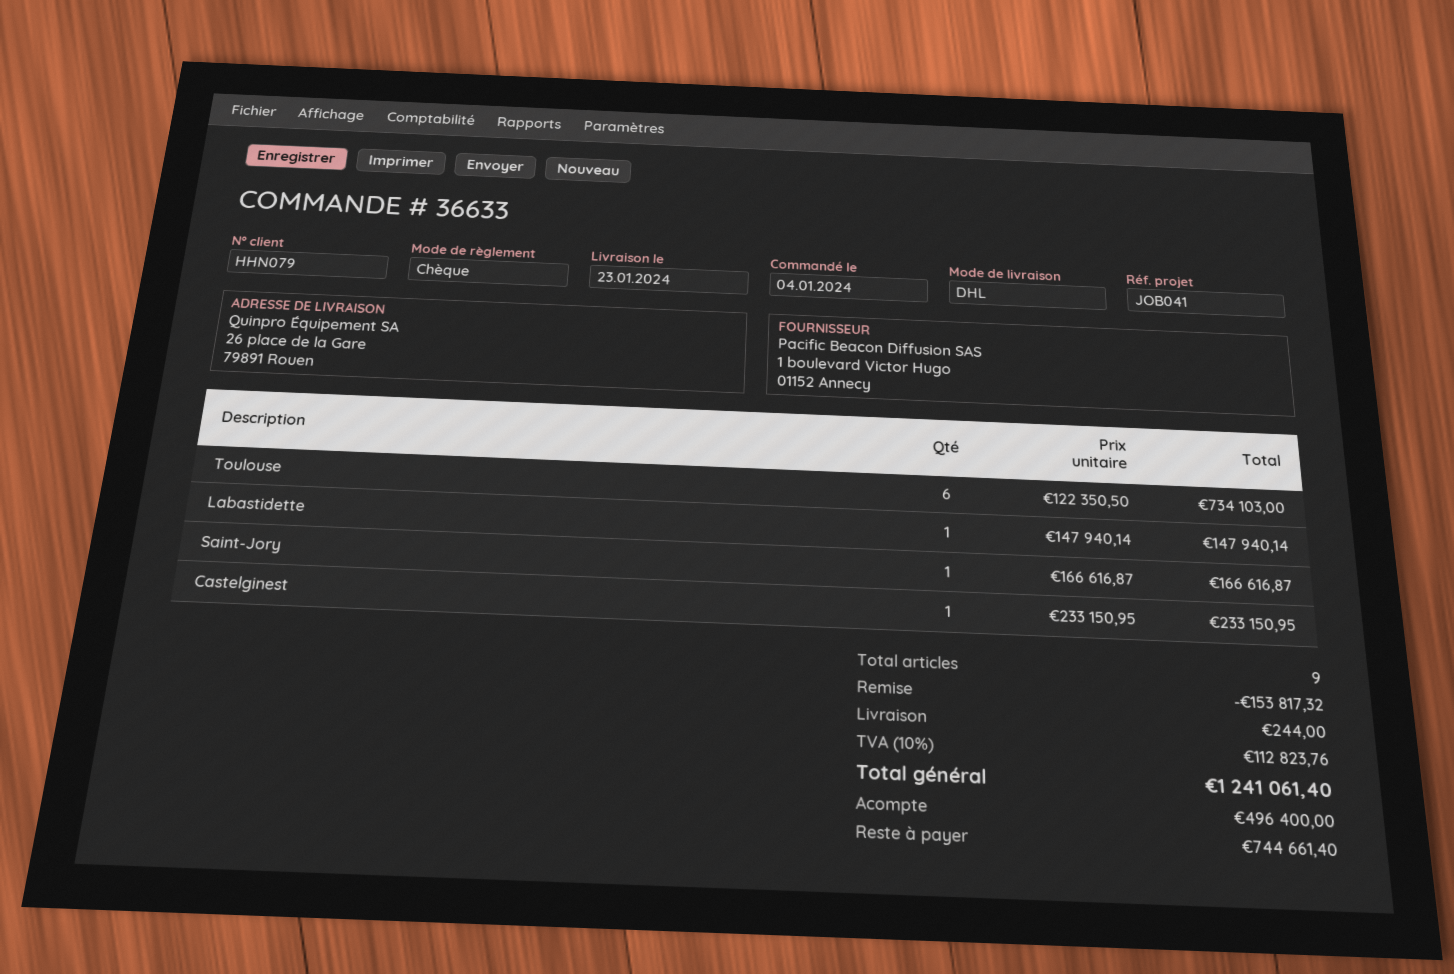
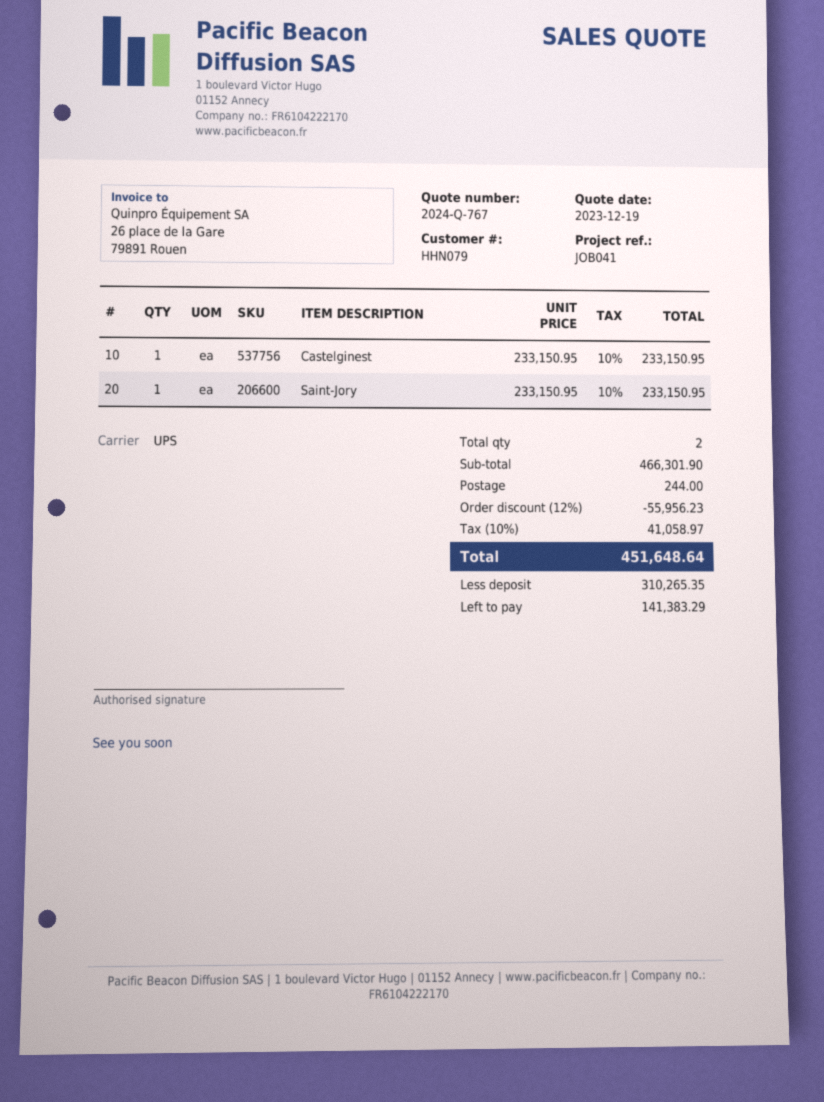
shipping method: DHL -> UPS
Toulouse: 6 x 122350.50 = 734103.00 -> none
Labastidette: 1 x 147940.14 = 147940.14 -> none
Saint-Jory: 1 x 166616.87 = 166616.87 -> 1 x 233150.95 = 233150.95
total quantity: 9 -> 2
discount: 153817.32 -> 55956.23
tax: 10% = 112823.76 -> 10% = 41058.97
total: 1241061.40 -> 451648.64
deposit: 496400.00 -> 310265.35
balance: 744661.40 -> 141383.29

